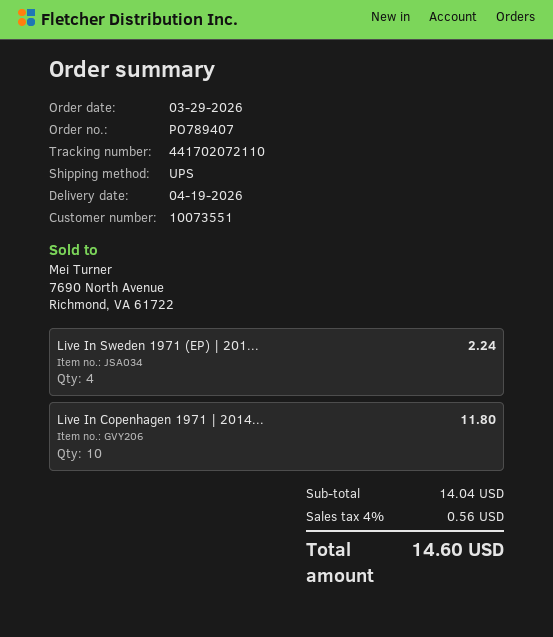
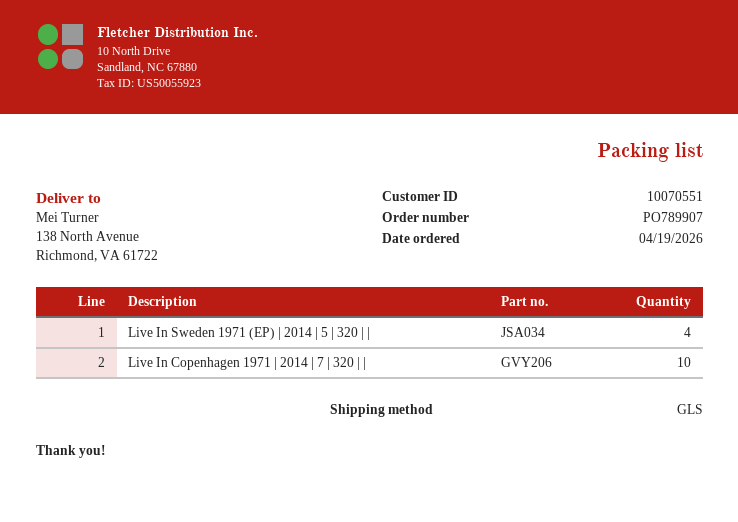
order number: PO789407 -> PO789907
order date: 2026-03-29 -> 2026-04-19
customer number: 10073551 -> 10070551
shipping method: UPS -> GLS

